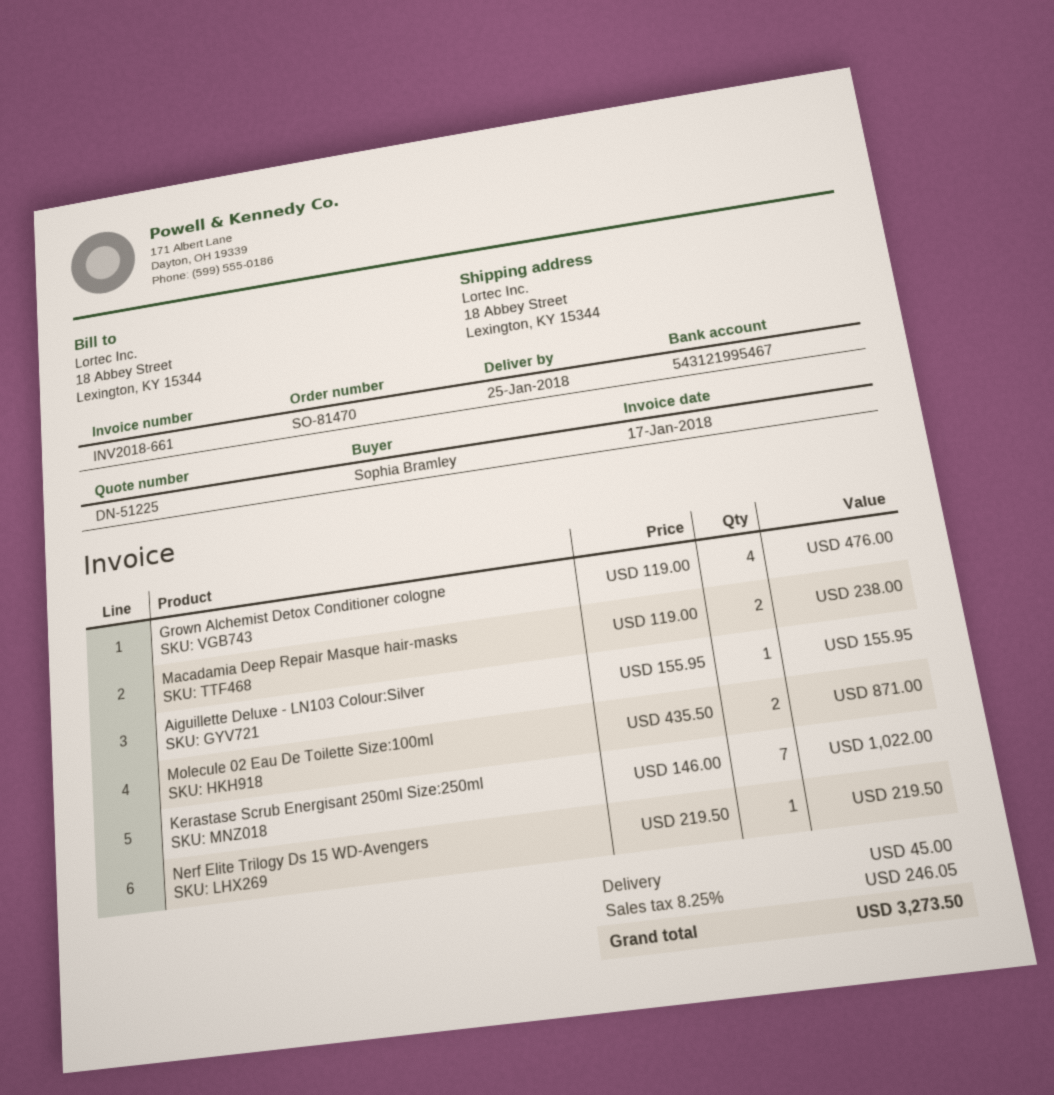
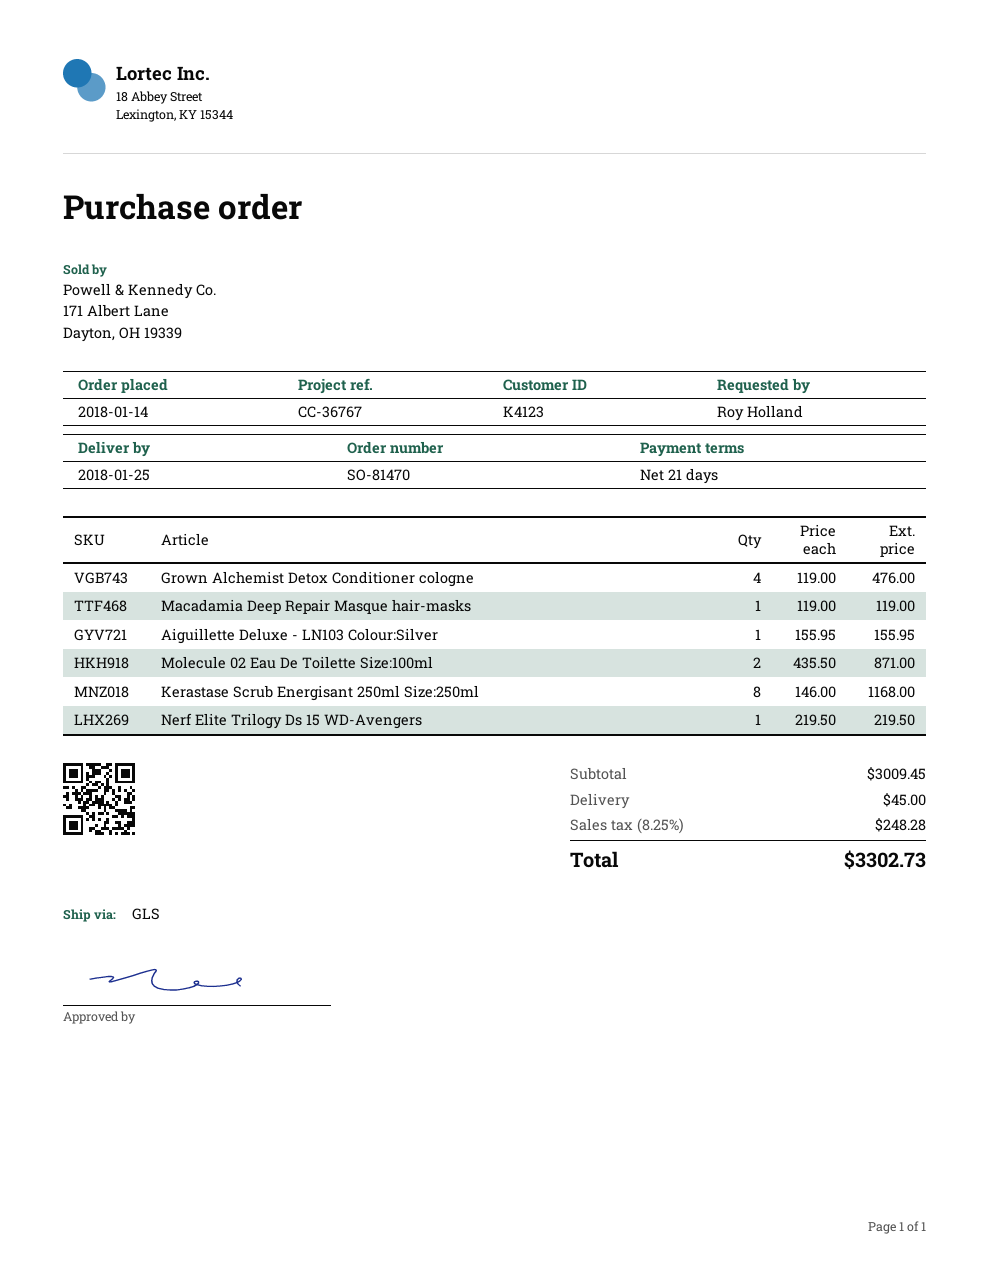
ordered by: Sophia Bramley -> Roy Holland
Macadamia Deep Repair Masque hair-masks: 2 x 119.00 = 238.00 -> 1 x 119.00 = 119.00
Kerastase Scrub Energisant 250ml Size:250ml: 7 x 146.00 = 1022.00 -> 8 x 146.00 = 1168.00
tax: 8.25% = 246.05 -> 8.25% = 248.28
total: 3273.50 -> 3302.73

